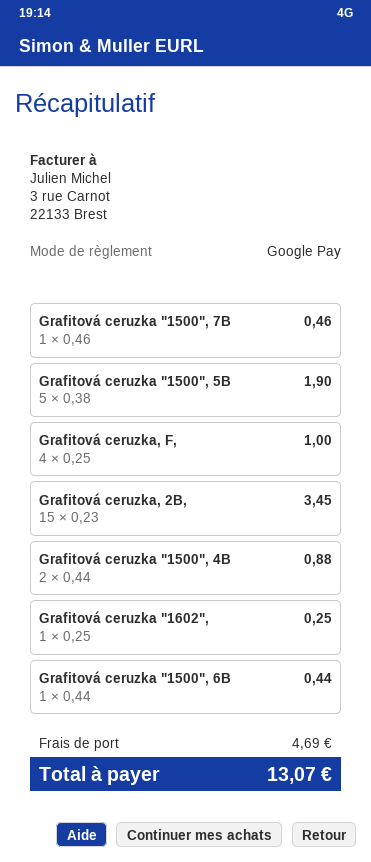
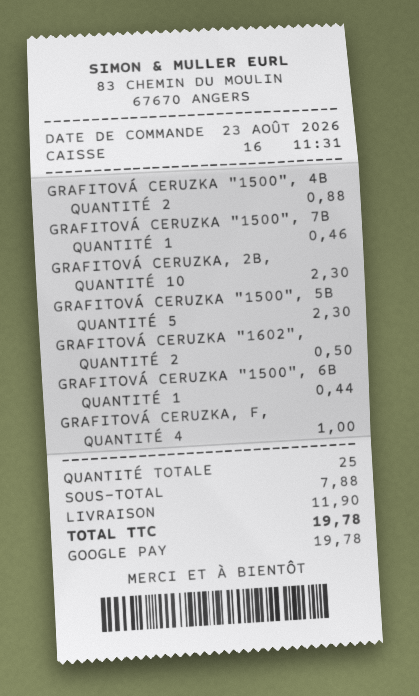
Grafitová ceruzka "1500", 5B: 5 for 1.90 -> 5 for 2.30
Grafitová ceruzka, 2B,: 15 for 3.45 -> 10 for 2.30
Grafitová ceruzka "1602",: 1 for 0.25 -> 2 for 0.50
shipping: 4.69 -> 11.90
total: 13.07 -> 19.78

